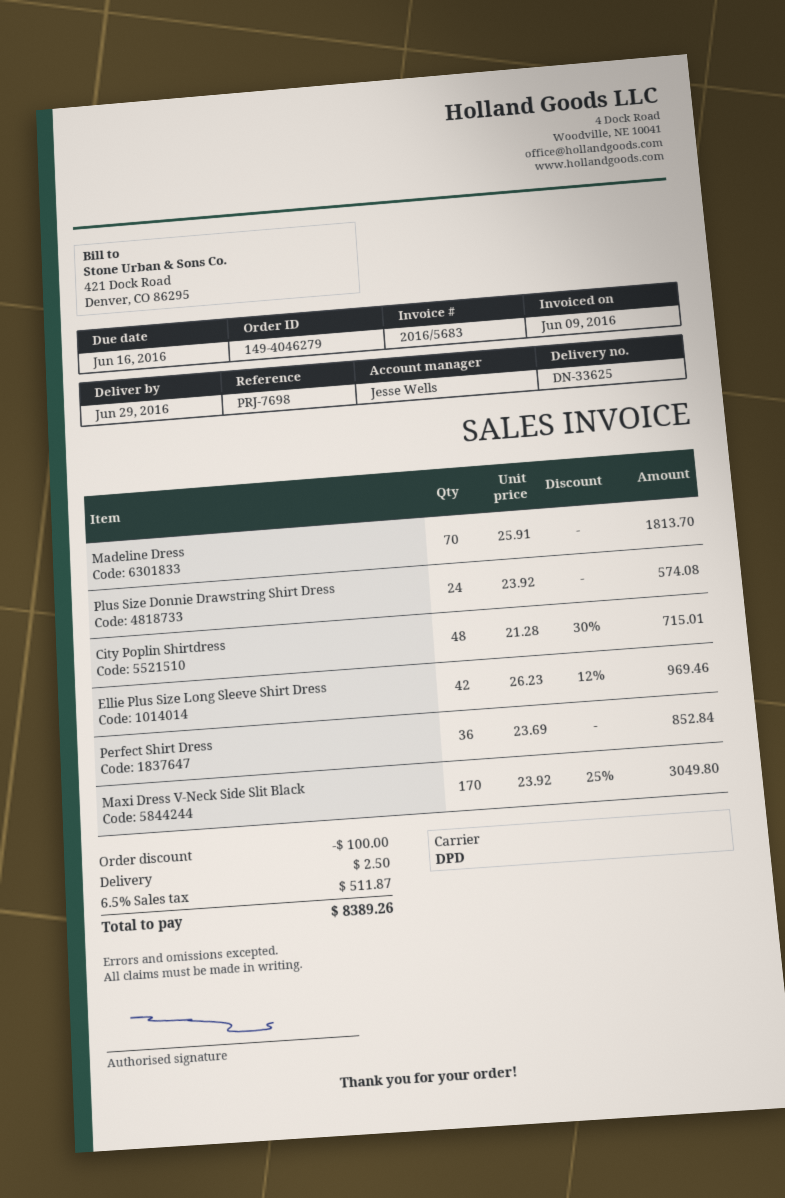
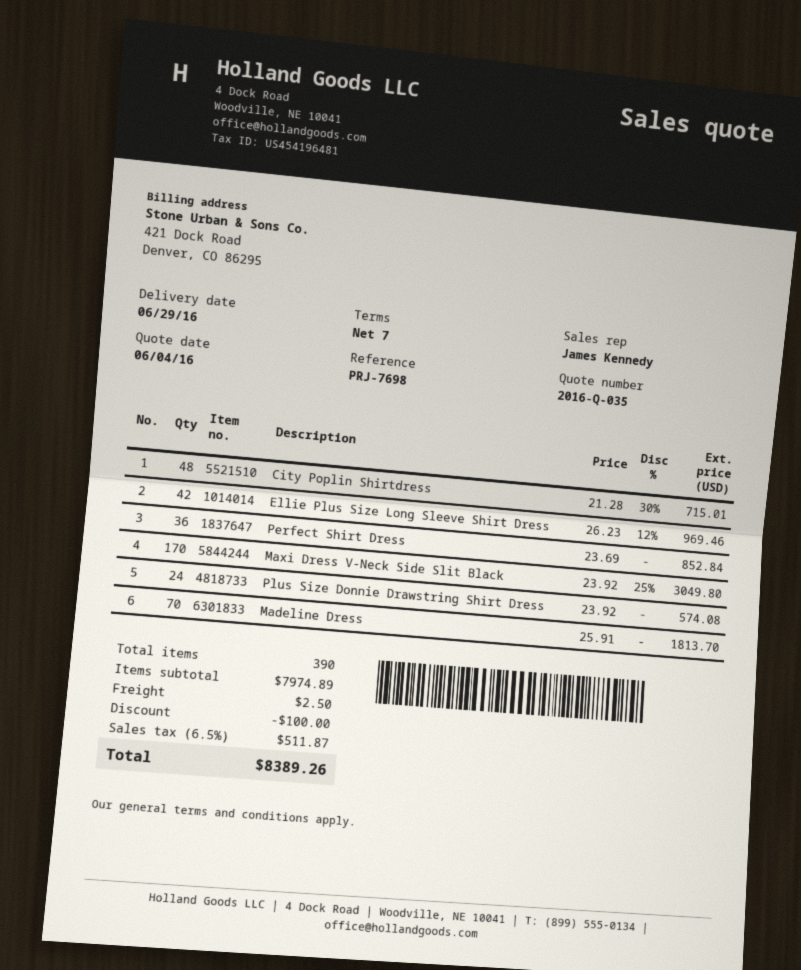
sales rep: Jesse Wells -> James Kennedy

